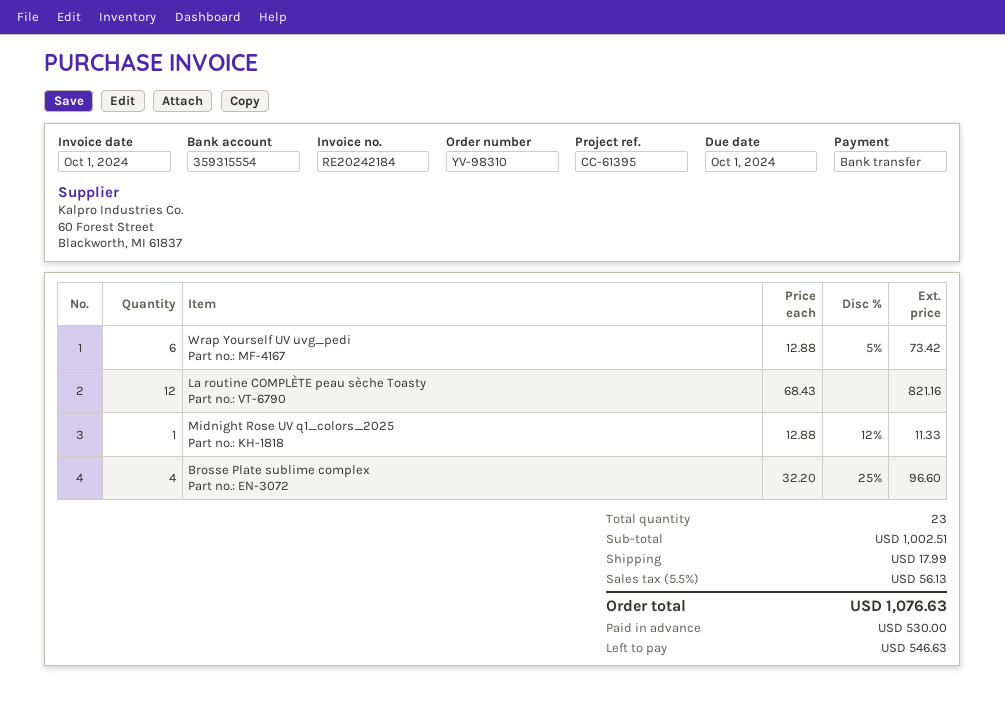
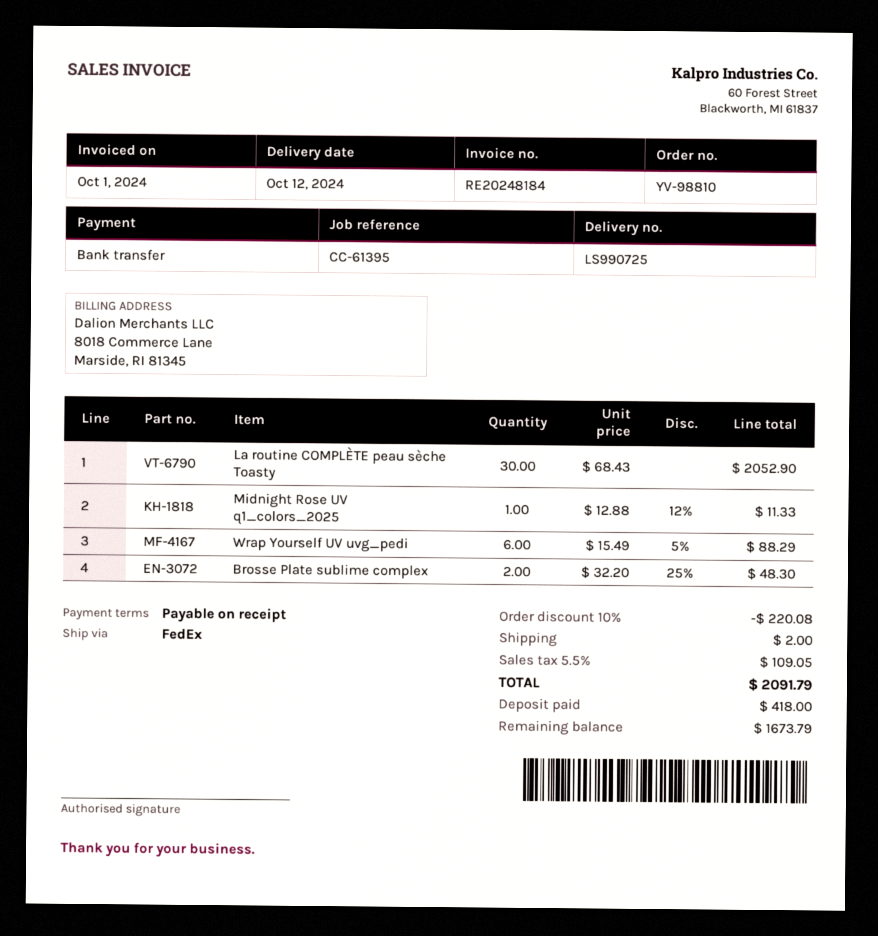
order number: YV-98310 -> YV-98810
invoice number: RE20242184 -> RE20248184
Wrap Yourself UV uvg_pedi: 6 x 12.88 - 5% = 73.42 -> 6 x 15.49 - 5% = 88.29
La routine COMPLÈTE peau sèche Toasty: 12 x 68.43 = 821.16 -> 30 x 68.43 = 2052.90
Brosse Plate sublime complex: 4 x 32.20 - 25% = 96.60 -> 2 x 32.20 - 25% = 48.30
discount: none -> 10% = 220.08
shipping: 17.99 -> 2.00
tax: 5.5% = 56.13 -> 5.5% = 109.05
total: 1076.63 -> 2091.79
deposit: 530.00 -> 418.00
balance: 546.63 -> 1673.79

